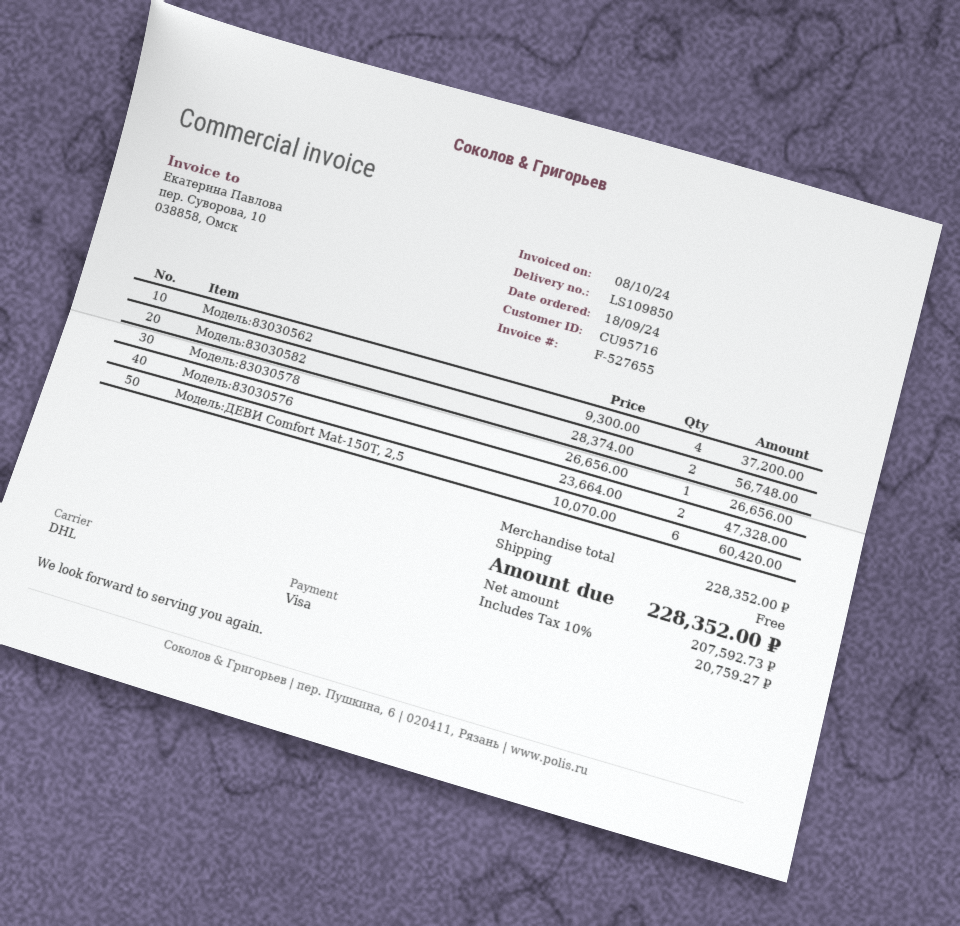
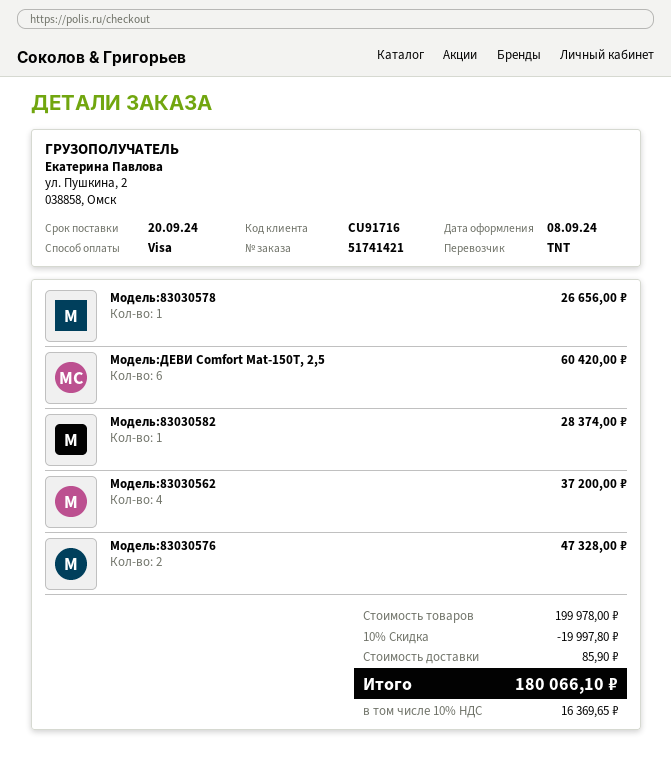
order date: 2024-09-18 -> 2024-09-08
customer number: CU95716 -> CU91716
shipping method: DHL -> TNT
Модель:83030582: 2 for 56748.00 -> 1 for 28374.00
subtotal: 228352.00 -> 199978.00
discount: none -> 10% = 19997.80
shipping: 0.00 -> 85.90
tax: 10% = 20759.27 -> 10% = 16369.65
total: 228352.00 -> 180066.10

